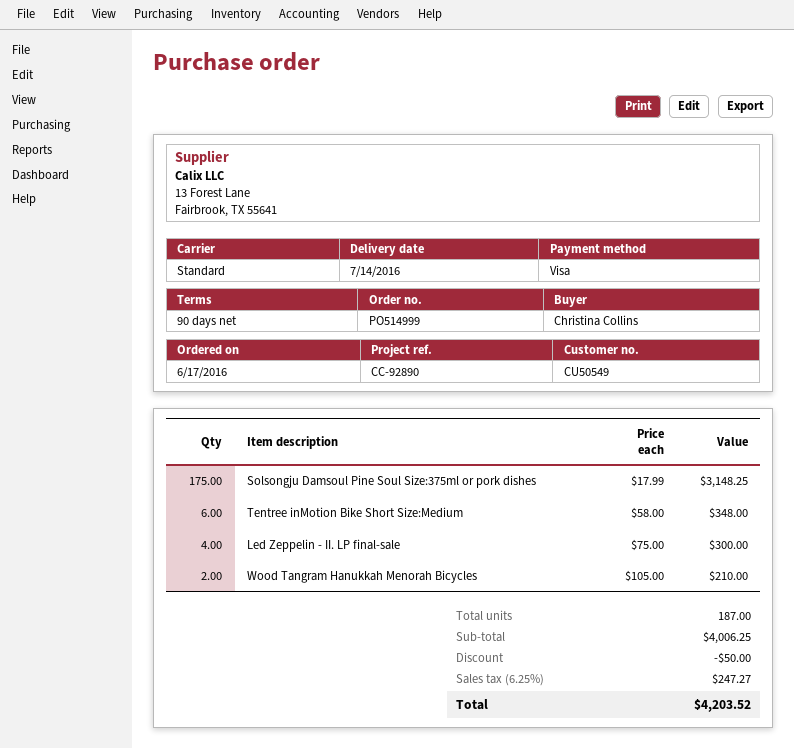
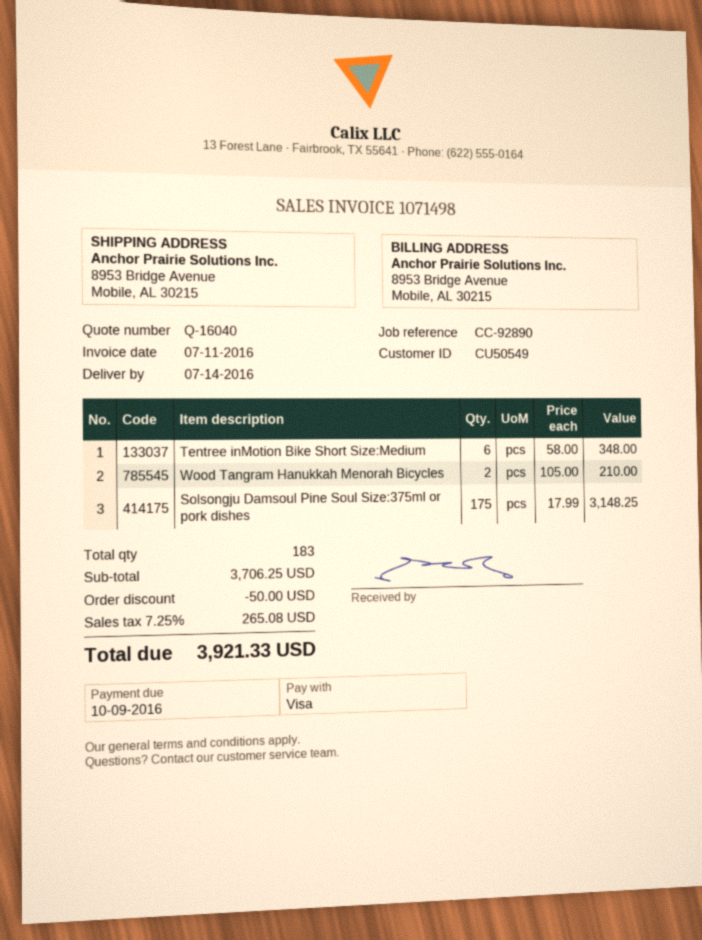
Led Zeppelin - II. LP final-sale: 4 x 75.00 = 300.00 -> none
total quantity: 187 -> 183
subtotal: 4006.25 -> 3706.25
tax: 6.25% = 247.27 -> 7.25% = 265.08
total: 4203.52 -> 3921.33

